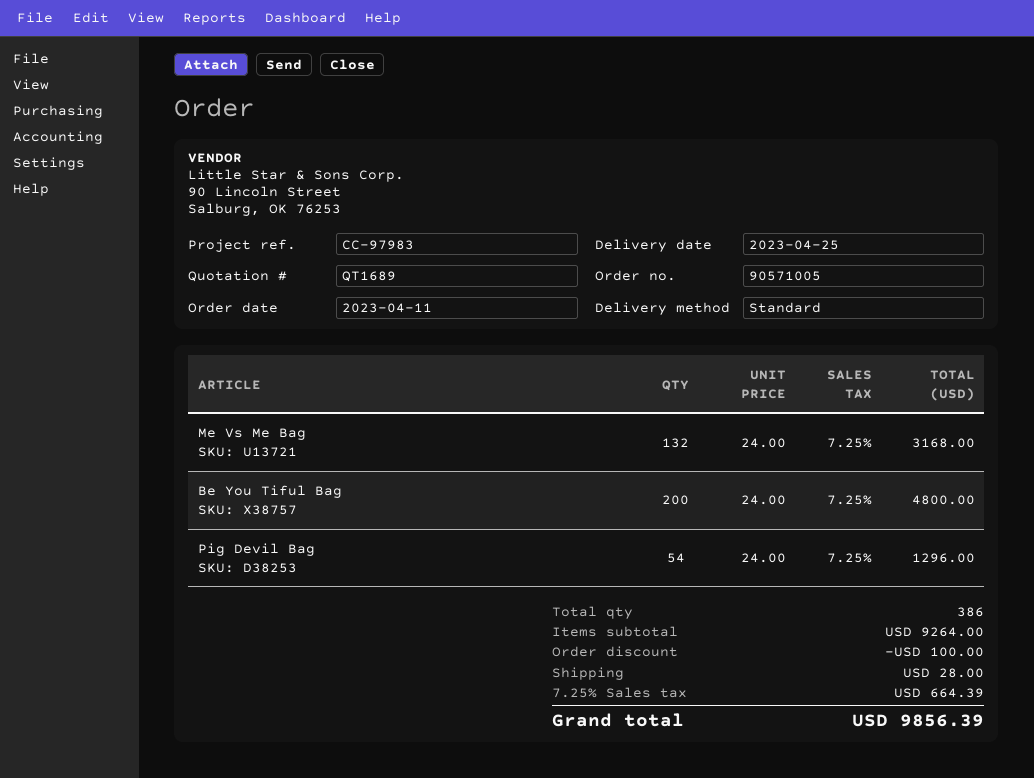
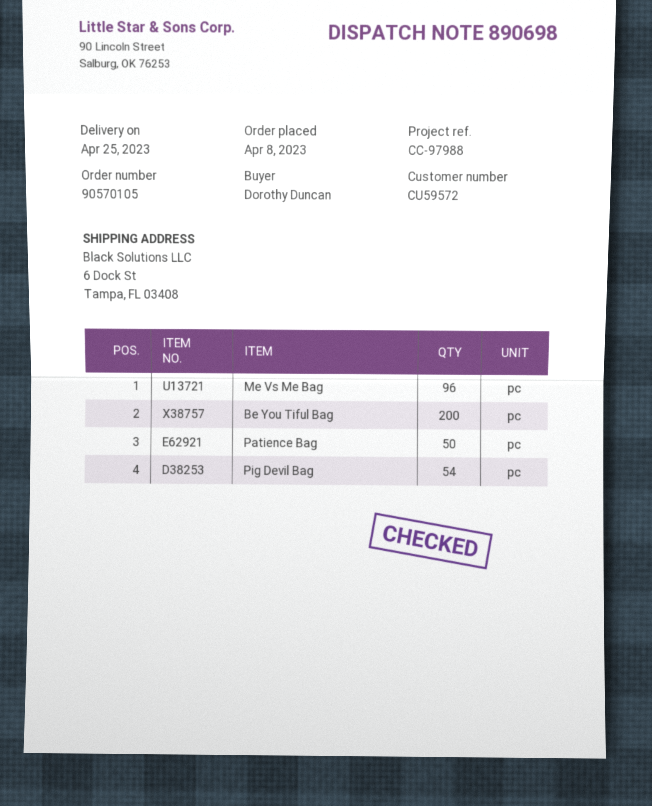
order number: 90571005 -> 90570105
order date: 2023-04-11 -> 2023-04-08
reference: CC-97983 -> CC-97988
Me Vs Me Bag: 132 -> 96
Patience Bag: none -> 50

